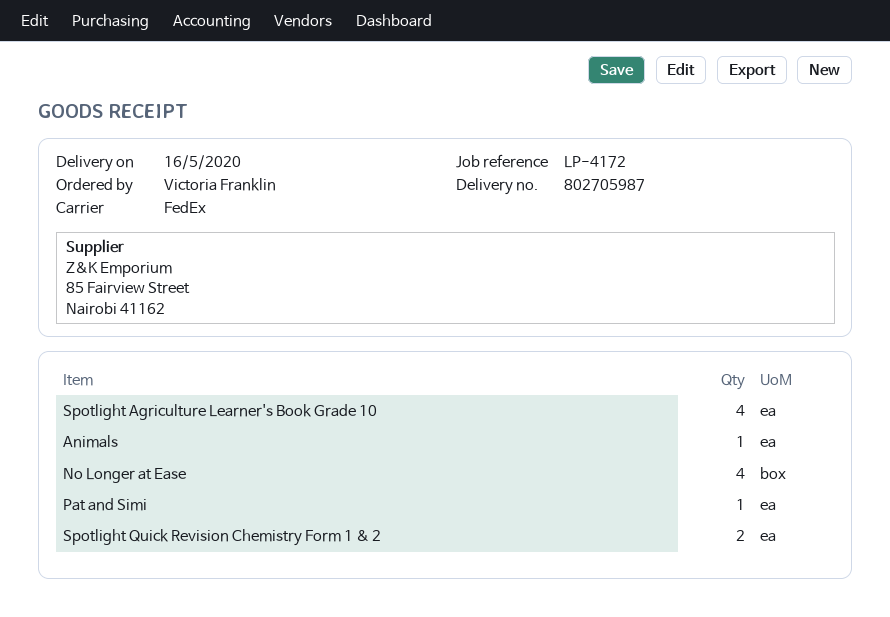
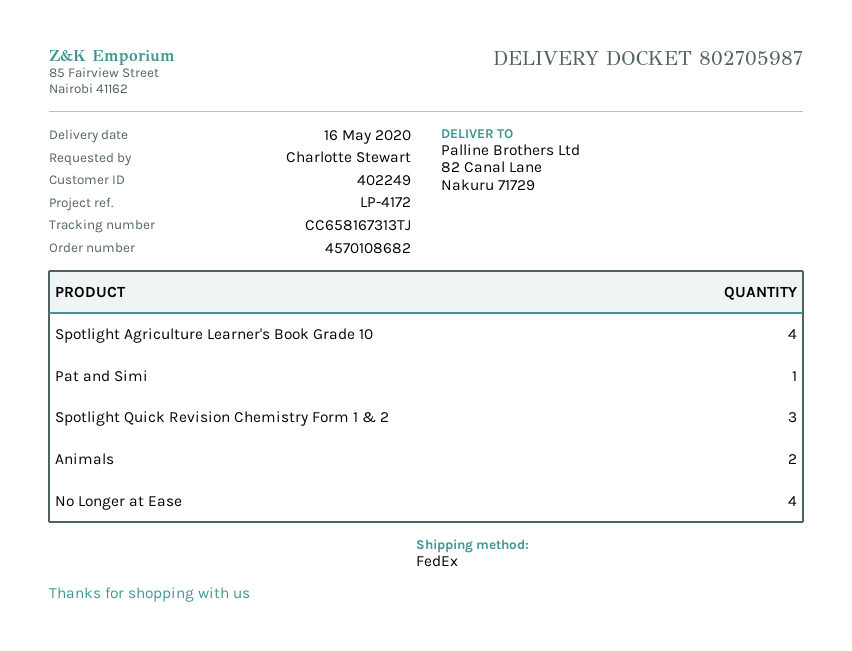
ordered by: Victoria Franklin -> Charlotte Stewart
Animals: 1 -> 2
Spotlight Quick Revision Chemistry Form 1 & 2: 2 -> 3

